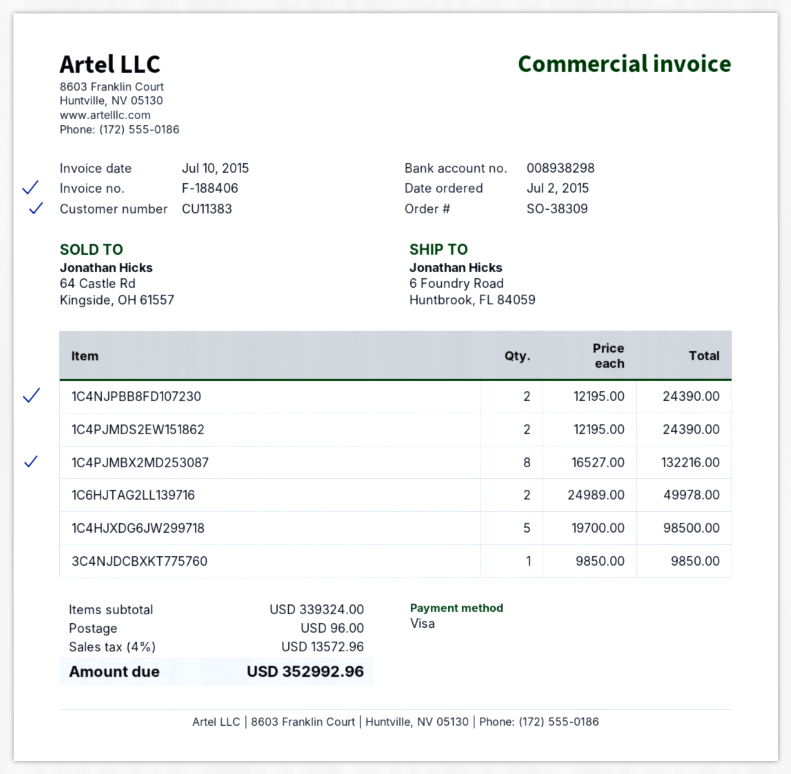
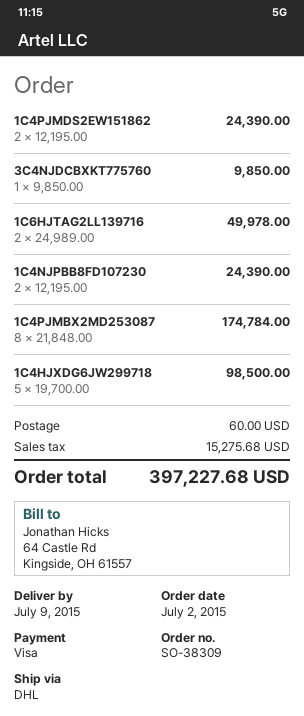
1C4PJMBX2MD253087: 8 x 16527.00 = 132216.00 -> 8 x 21848.00 = 174784.00
shipping: 96.00 -> 60.00
tax: 13572.96 -> 15275.68
total: 352992.96 -> 397227.68

